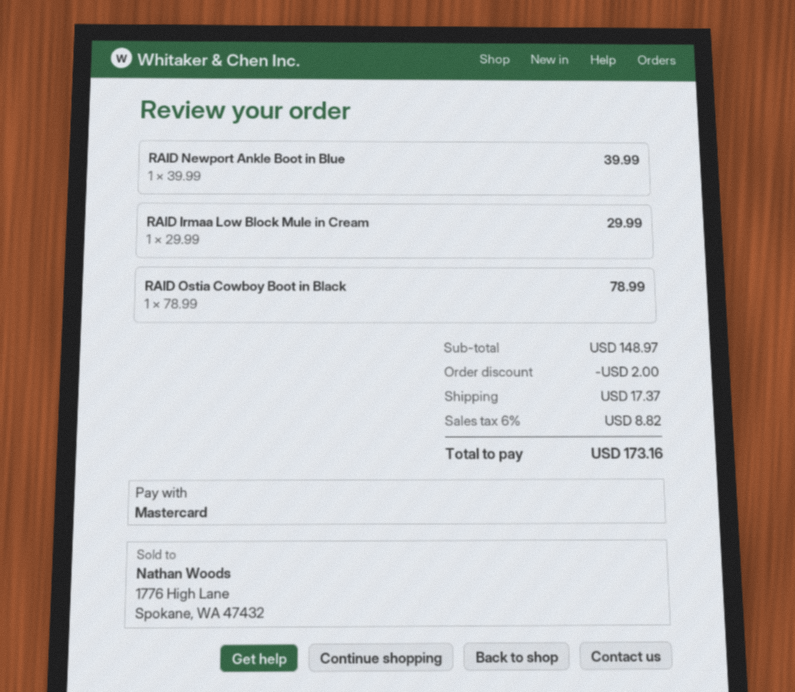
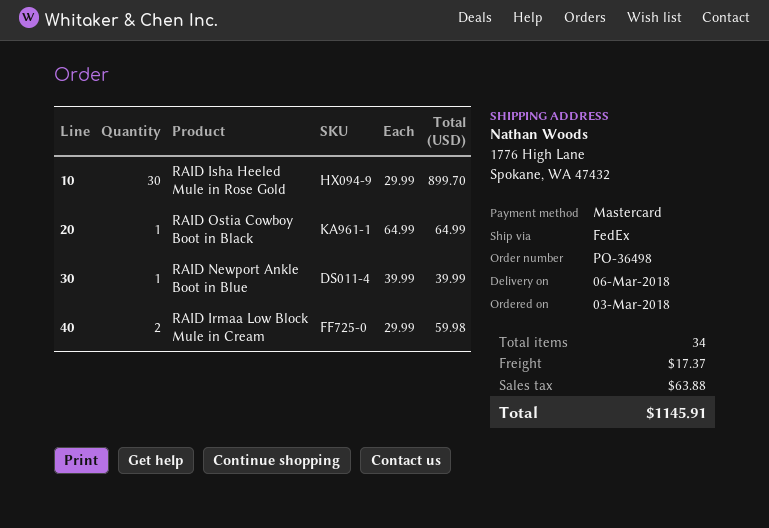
RAID Irmaa Low Block Mule in Cream: 1 x 29.99 = 29.99 -> 2 x 29.99 = 59.98
RAID Ostia Cowboy Boot in Black: 1 x 78.99 = 78.99 -> 1 x 64.99 = 64.99
RAID Isha Heeled Mule in Rose Gold: none -> 30 x 29.99 = 899.70
discount: 2.00 -> none
tax: 8.82 -> 63.88
total: 173.16 -> 1145.91

